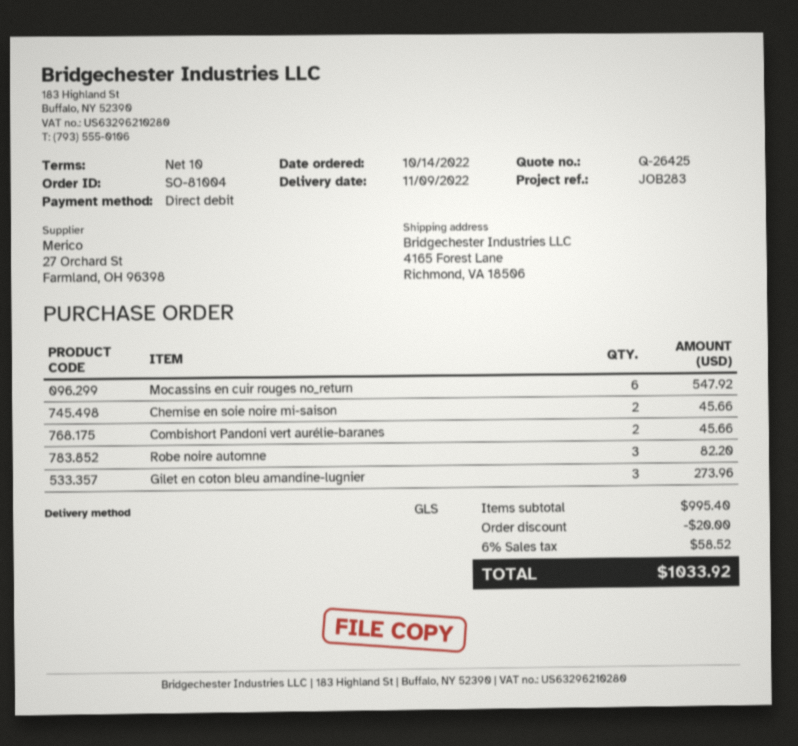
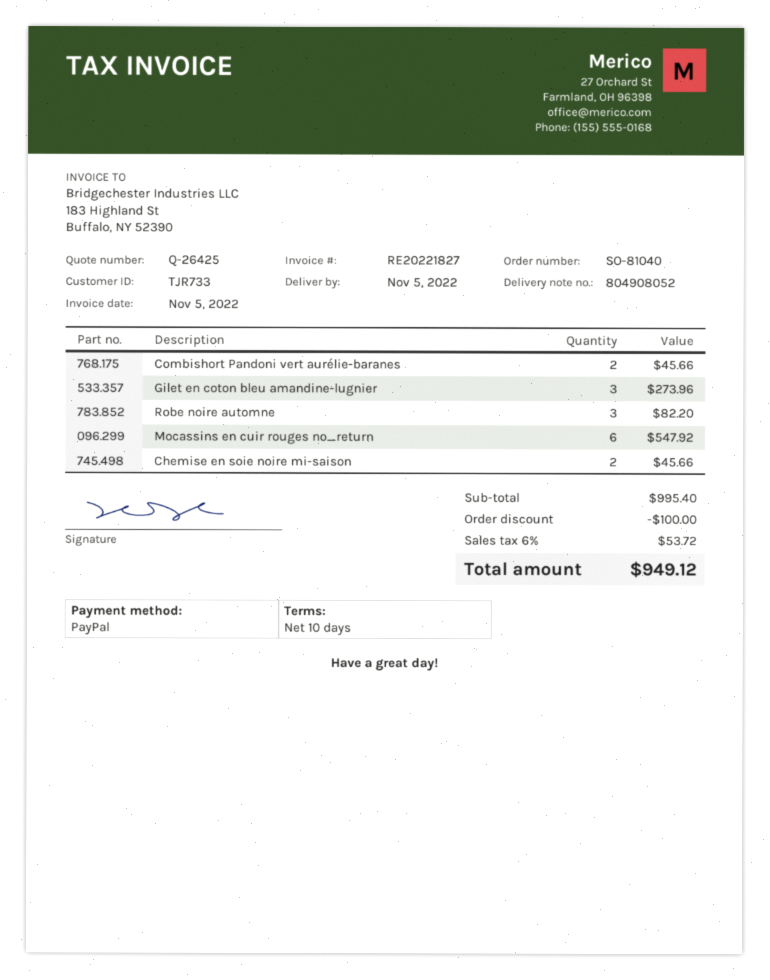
order number: SO-81004 -> SO-81040
delivery date: 2022-11-09 -> 2022-11-05
payment method: direct debit -> PayPal
discount: 20.00 -> 100.00
tax: 6% = 58.52 -> 6% = 53.72
total: 1033.92 -> 949.12

